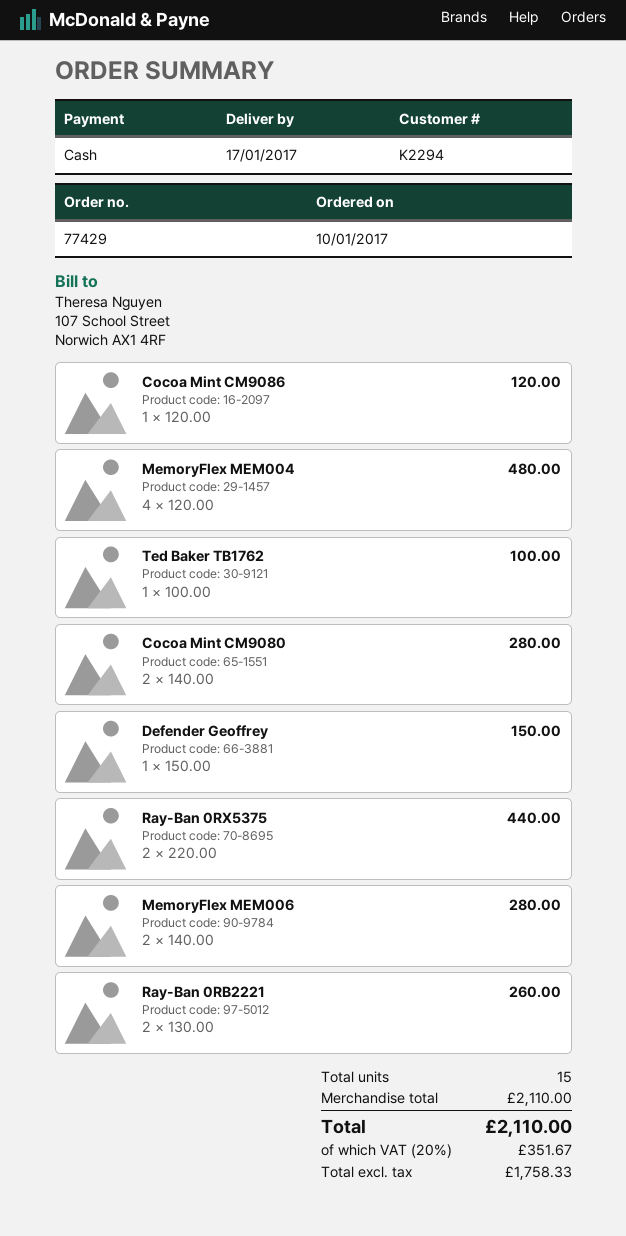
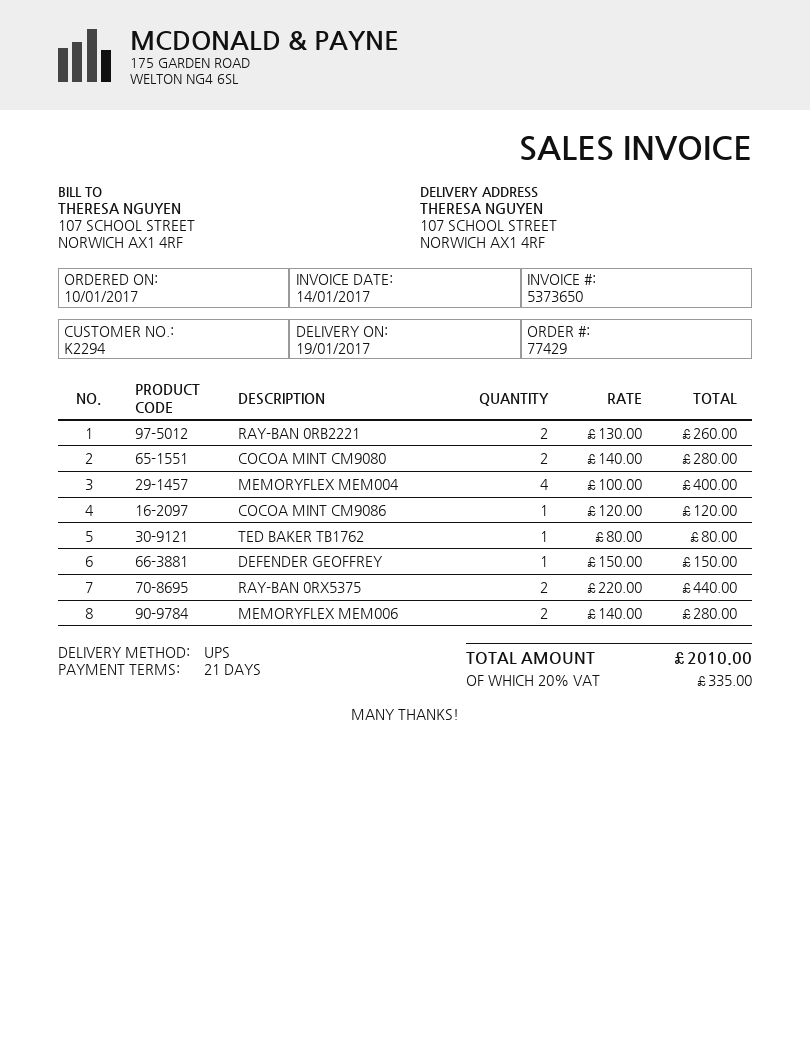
delivery date: 2017-01-17 -> 2017-01-19
MemoryFlex MEM004: 4 x 120.00 = 480.00 -> 4 x 100.00 = 400.00
Ted Baker TB1762: 1 x 100.00 = 100.00 -> 1 x 80.00 = 80.00
tax: 20% = 351.67 -> 20% = 335.00
total: 2110.00 -> 2010.00

